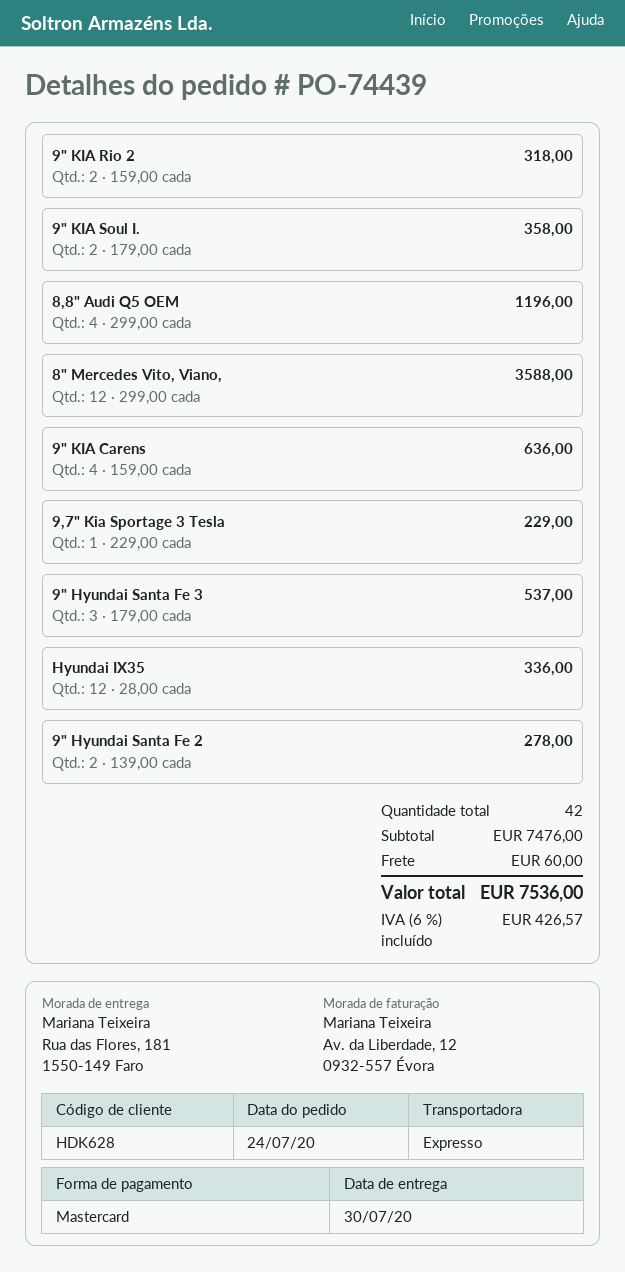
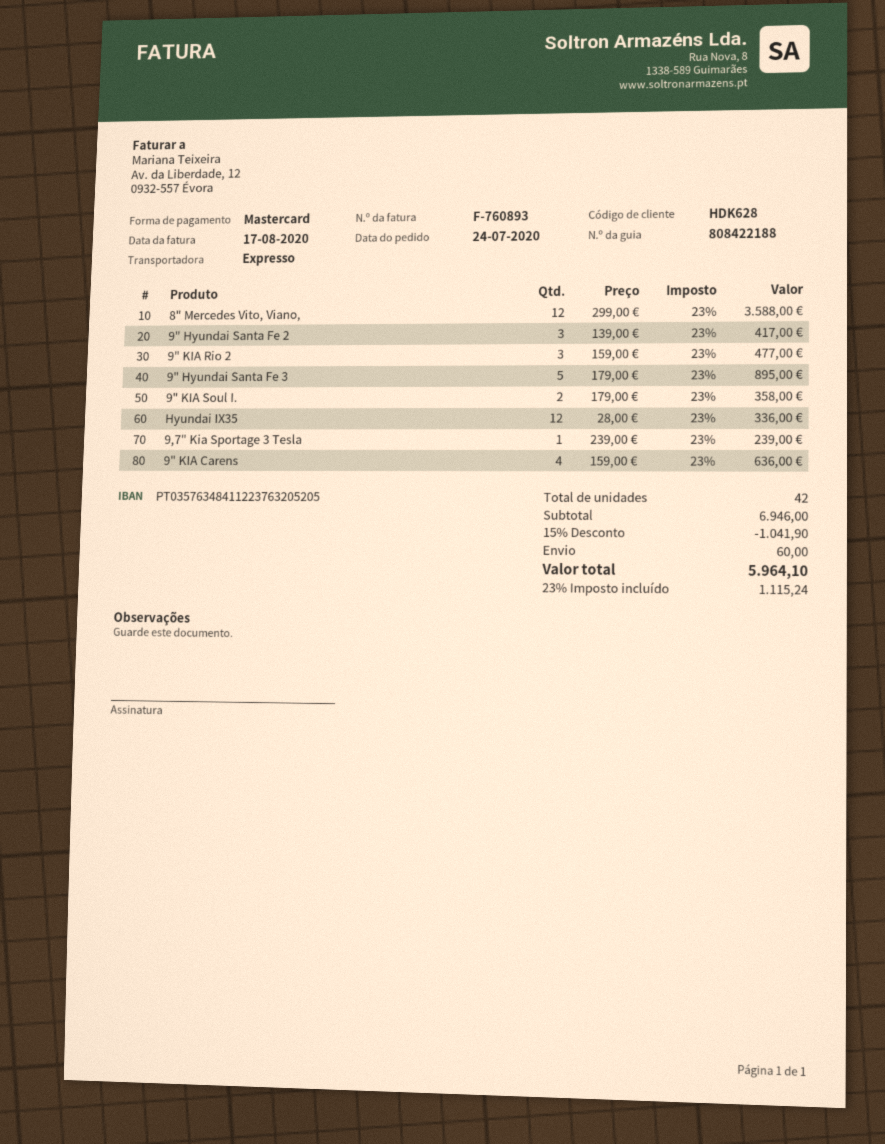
9" KIA Rio 2: 2 x 159.00 = 318.00 -> 3 x 159.00 = 477.00
8,8" Audi Q5 OEM: 4 x 299.00 = 1196.00 -> none
9,7" Kia Sportage 3 Tesla: 1 x 229.00 = 229.00 -> 1 x 239.00 = 239.00
9" Hyundai Santa Fe 3: 3 x 179.00 = 537.00 -> 5 x 179.00 = 895.00
9" Hyundai Santa Fe 2: 2 x 139.00 = 278.00 -> 3 x 139.00 = 417.00
subtotal: 7476.00 -> 6946.00
discount: none -> 15% = 1041.90
tax: 6% = 426.57 -> 23% = 1115.24
total: 7536.00 -> 5964.10

